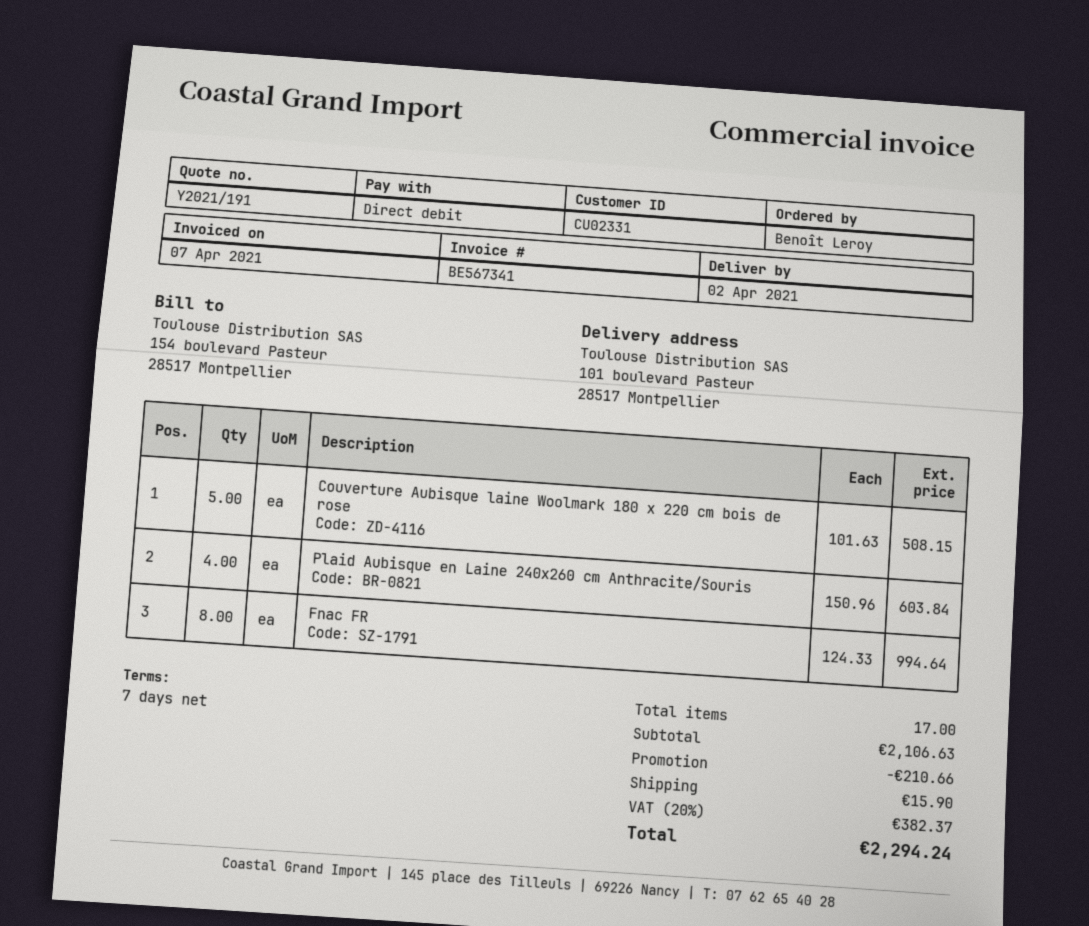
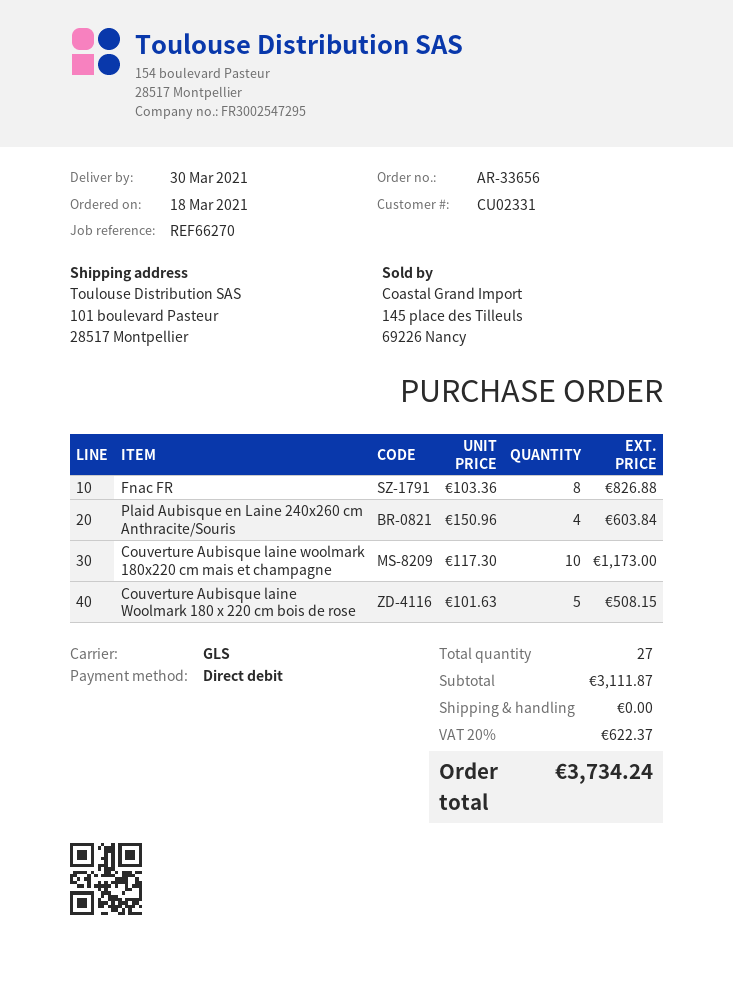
delivery date: 2021-04-02 -> 2021-03-30
Fnac FR: 8 x 124.33 = 994.64 -> 8 x 103.36 = 826.88
Couverture Aubisque laine woolmark 180x220 cm mais et champagne: none -> 10 x 117.30 = 1173.00
total quantity: 17 -> 27
subtotal: 2106.63 -> 3111.87
discount: 210.66 -> none
shipping: 15.90 -> 0.00
tax: 20% = 382.37 -> 20% = 622.37
total: 2294.24 -> 3734.24

